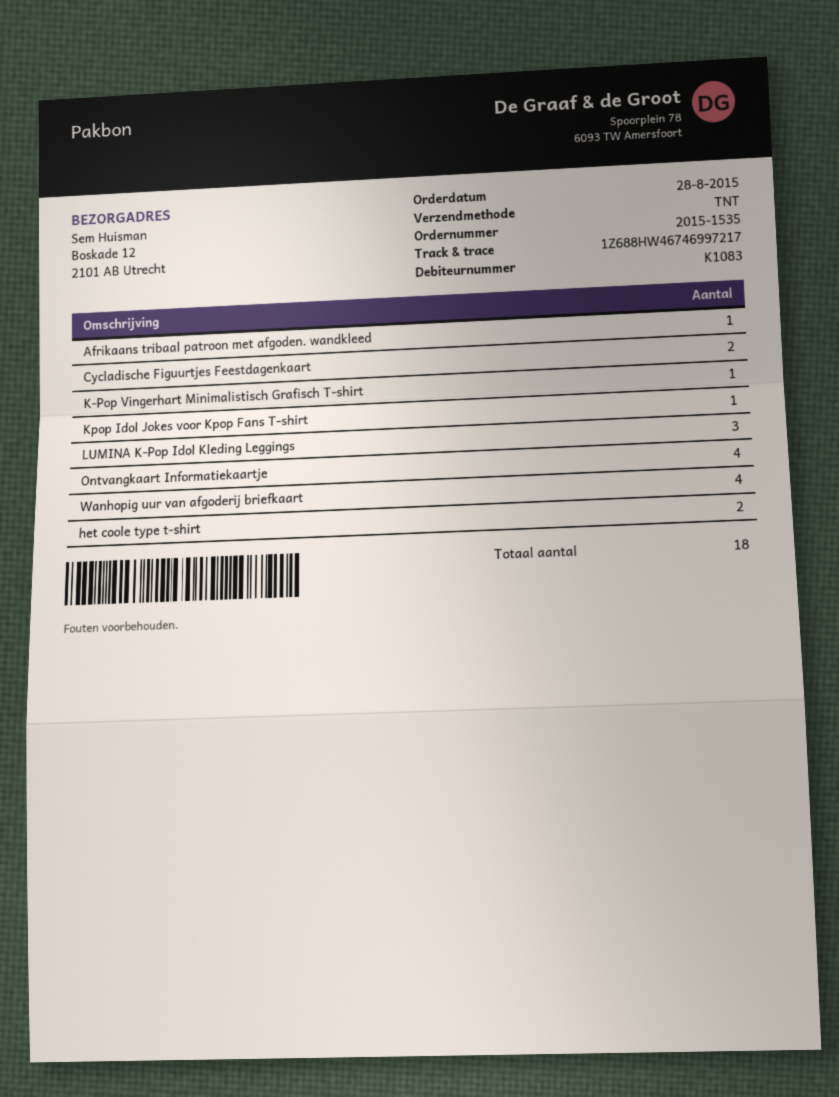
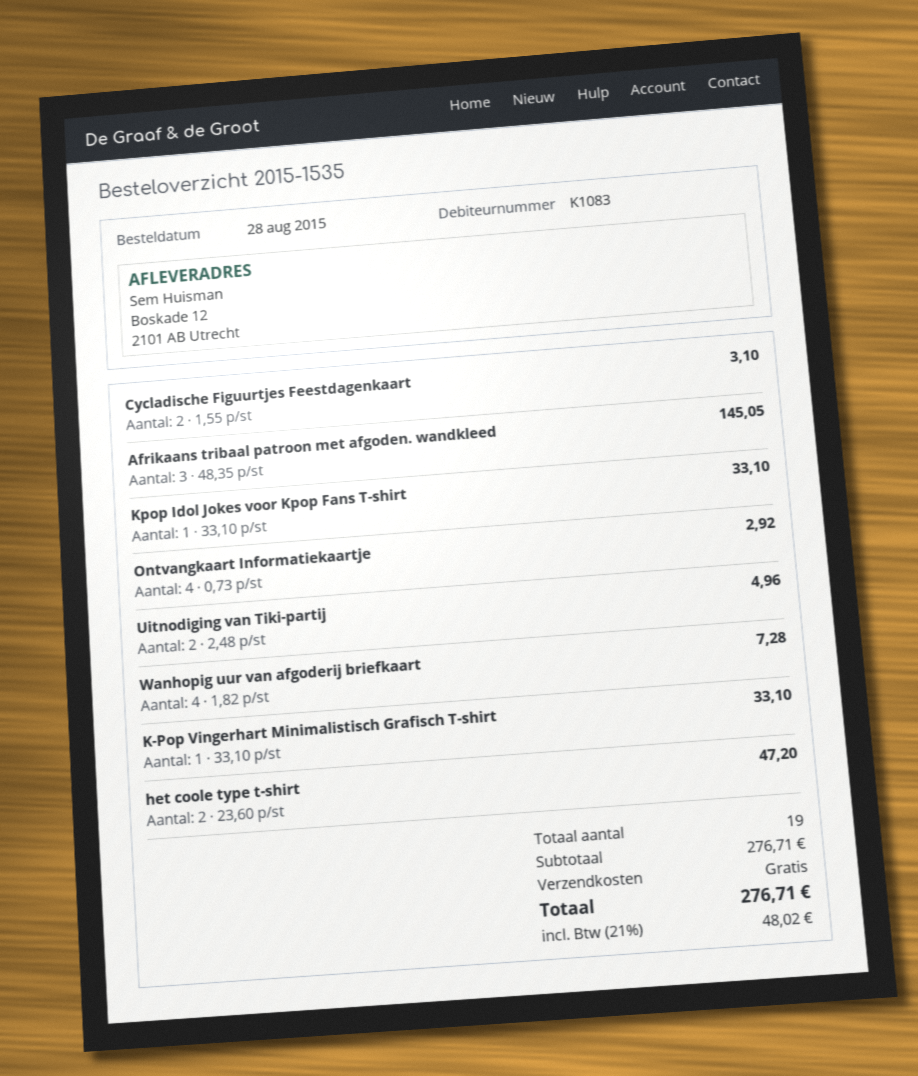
Afrikaans tribaal patroon met afgoden. wandkleed: 1 -> 3
LUMINA K-Pop Idol Kleding Leggings: 3 -> none
Uitnodiging van Tiki-partij: none -> 2
total quantity: 18 -> 19

